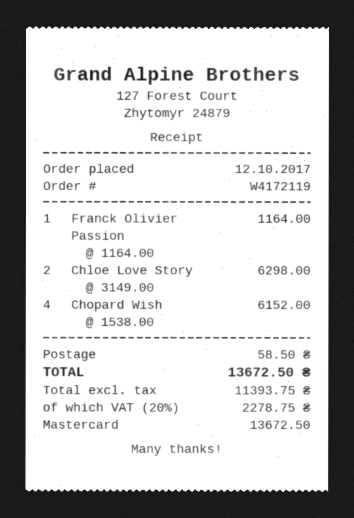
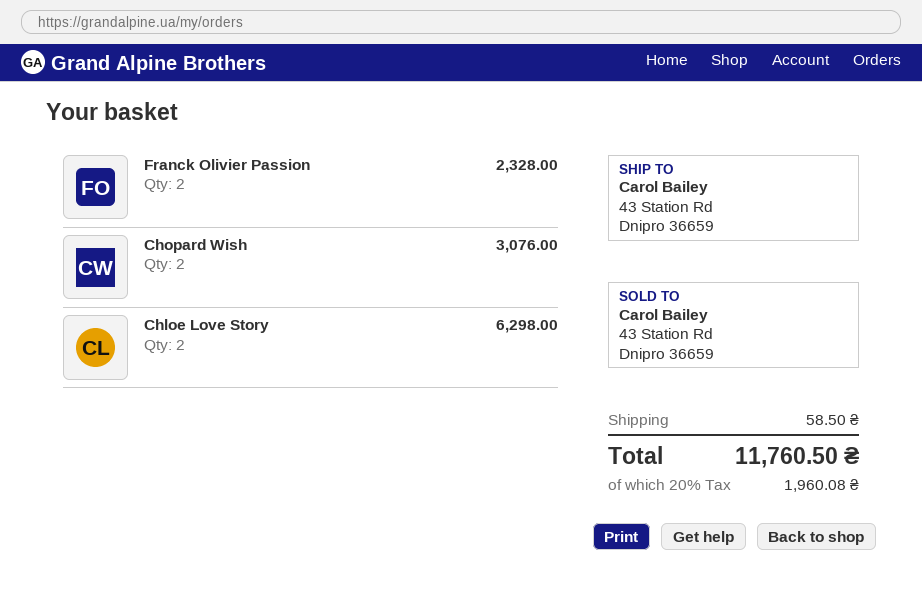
Franck Olivier Passion: 1 for 1164.00 -> 2 for 2328.00
Chopard Wish: 4 for 6152.00 -> 2 for 3076.00
tax: 20% = 2278.75 -> 20% = 1960.08
total: 13672.50 -> 11760.50

